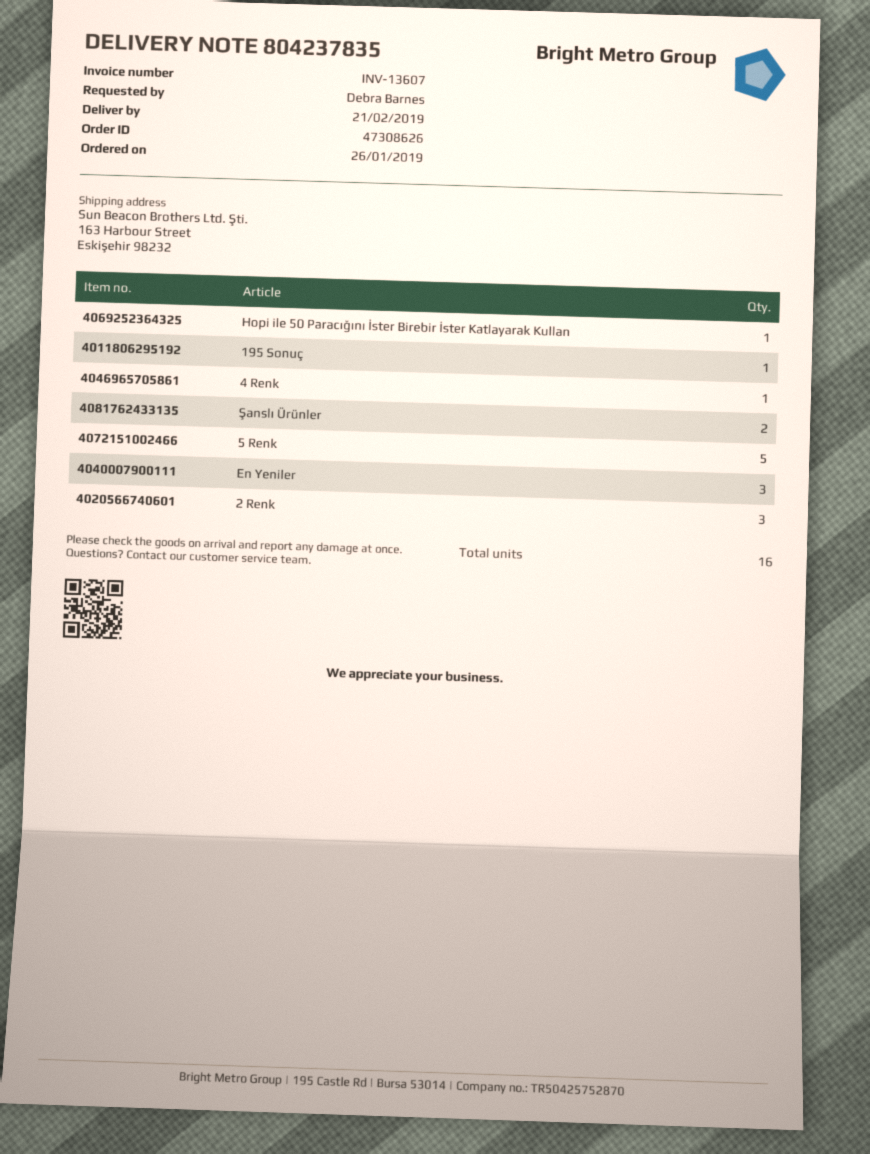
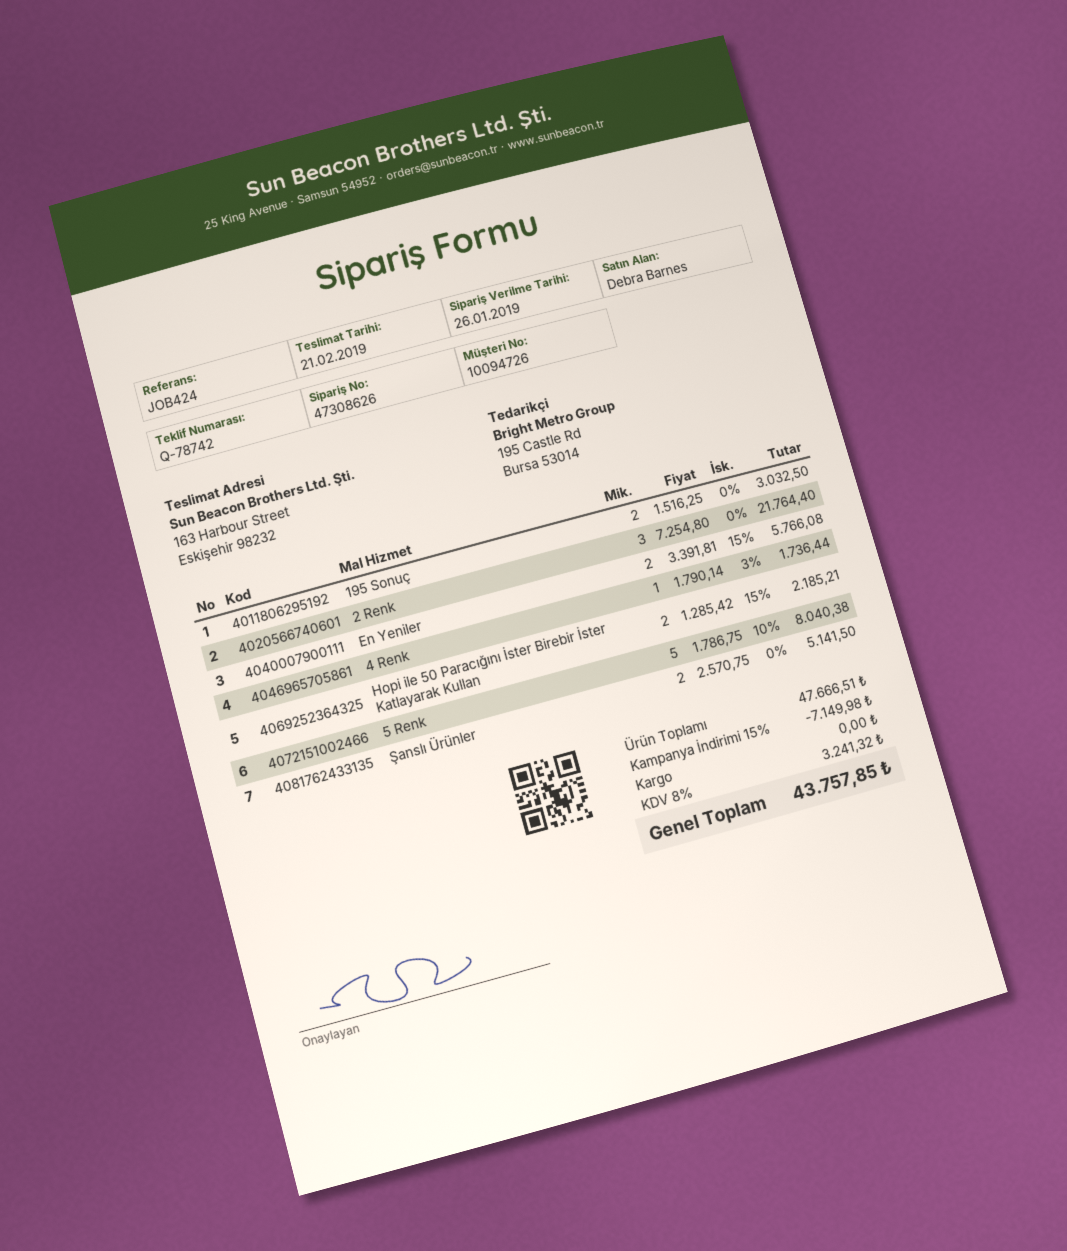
Hopi ile 50 Paracığını İster Birebir İster Katlayarak Kullan: 1 -> 2
195 Sonuç: 1 -> 2
En Yeniler: 3 -> 2

